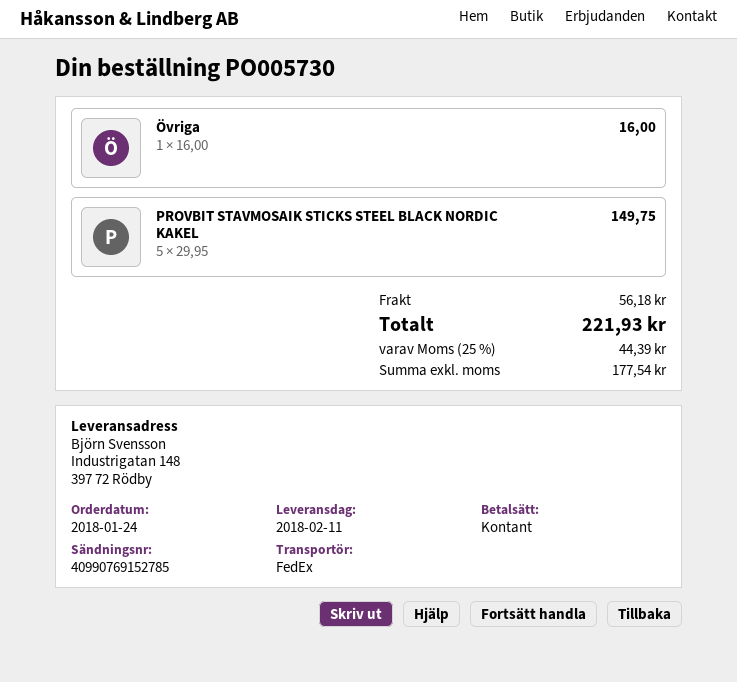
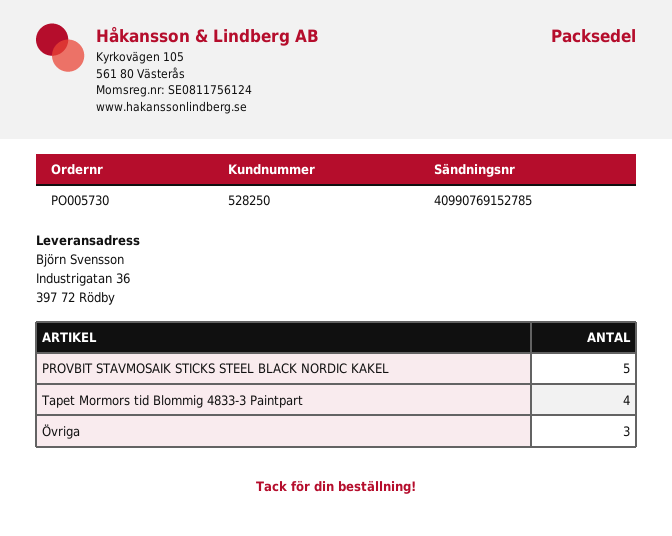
ship to: Industrigatan 148, 397 72 Rödby -> Industrigatan 36, 397 72 Rödby
Övriga: 1 -> 3
Tapet Mormors tid Blommig 4833-3 Paintpart: none -> 4

